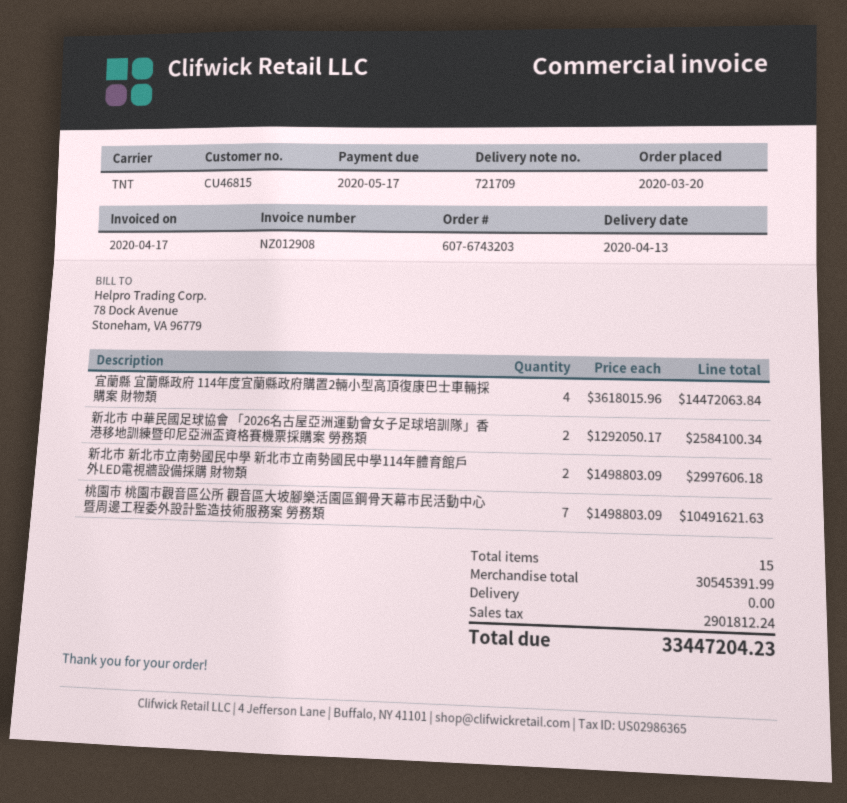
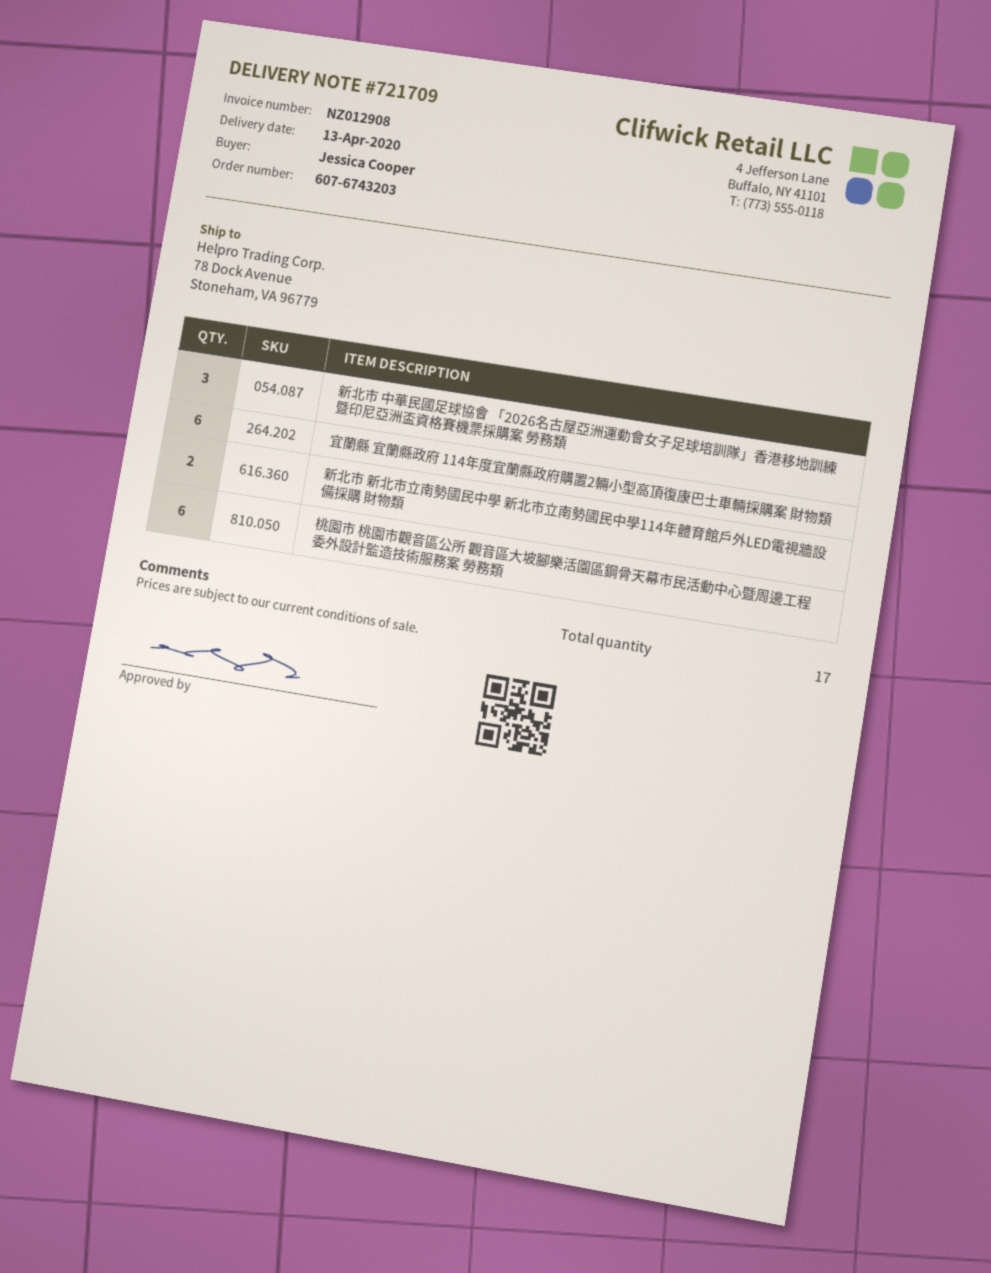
宜蘭縣 宜蘭縣政府 114年度宜蘭縣政府購置2輛小型高頂復康巴士車輛採購案 財物類: 4 -> 6
新北市 中華民國足球協會 「2026名古屋亞洲運動會女子足球培訓隊」香港移地訓練暨印尼亞洲盃資格賽機票採購案 勞務類: 2 -> 3
桃園市 桃園市觀音區公所 觀音區大坡腳樂活園區鋼骨天幕市民活動中心暨周邊工程委外設計監造技術服務案 勞務類: 7 -> 6
total quantity: 15 -> 17

